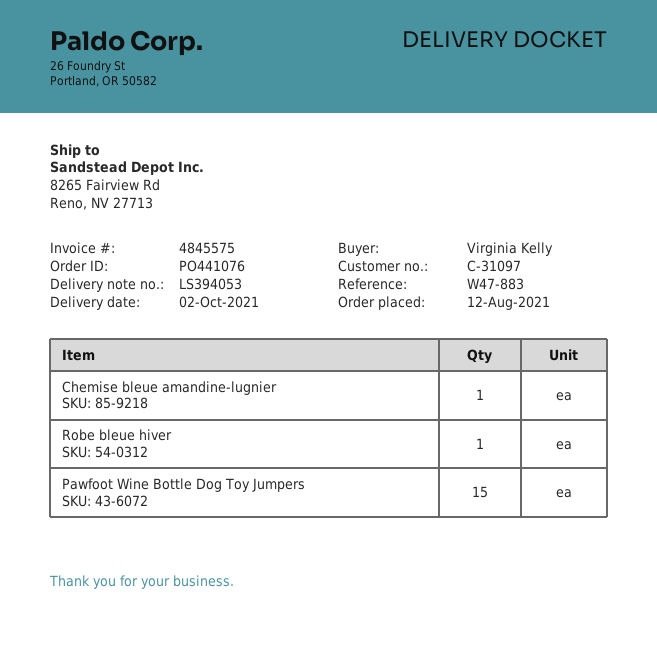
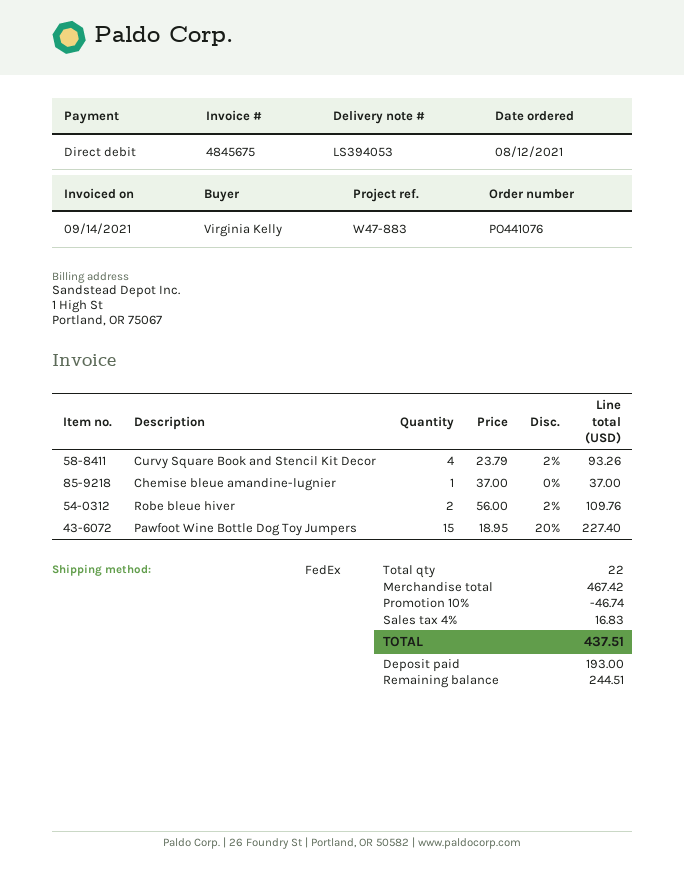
invoice number: 4845575 -> 4845675
Robe bleue hiver: 1 -> 2
Curvy Square Book and Stencil Kit Decor: none -> 4

